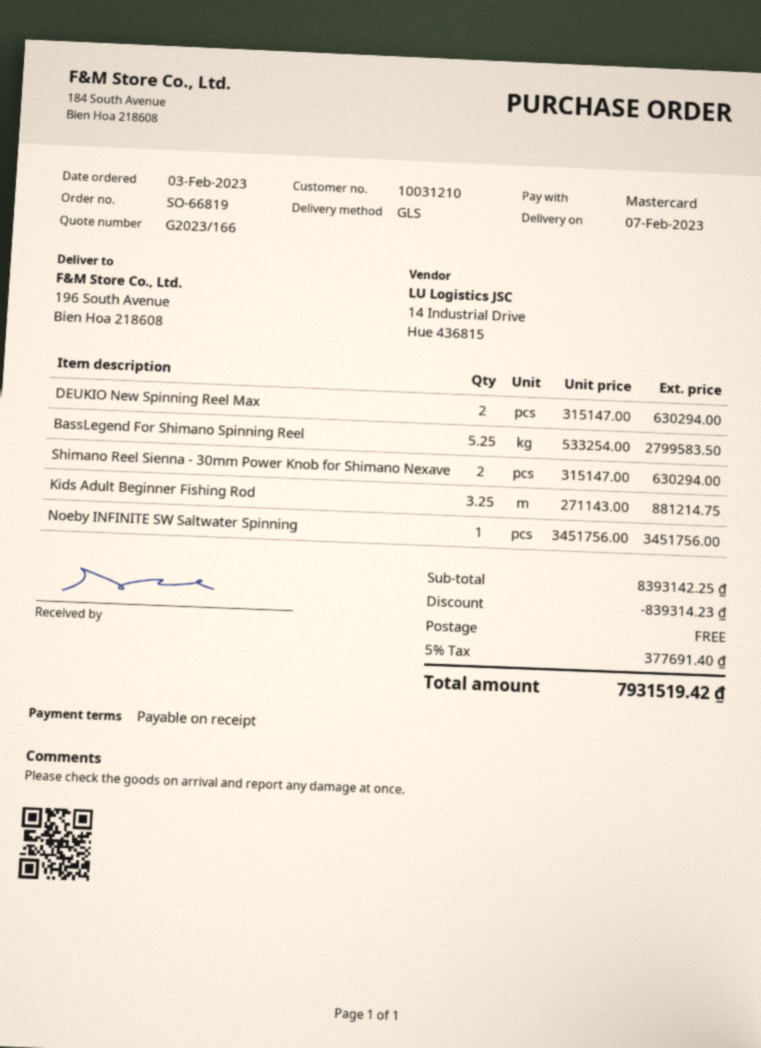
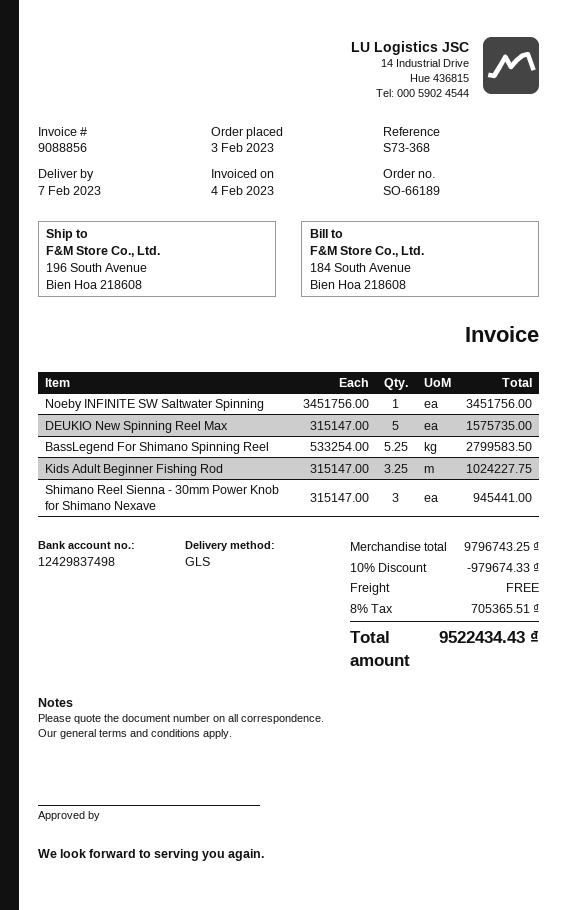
order number: SO-66819 -> SO-66189
DEUKIO New Spinning Reel Max: 2 x 315147.00 = 630294.00 -> 5 x 315147.00 = 1575735.00
Shimano Reel Sienna - 30mm Power Knob for Shimano Nexave: 2 x 315147.00 = 630294.00 -> 3 x 315147.00 = 945441.00
Kids Adult Beginner Fishing Rod: 3.25 x 271143.00 = 881214.75 -> 3.25 x 315147.00 = 1024227.75
subtotal: 8393142.25 -> 9796743.25
discount: 839314.23 -> 979674.33
tax: 5% = 377691.40 -> 8% = 705365.51
total: 7931519.42 -> 9522434.43

